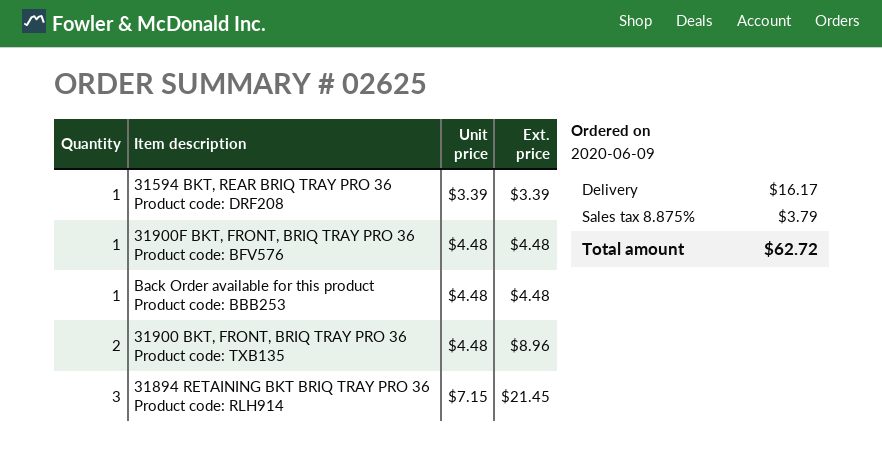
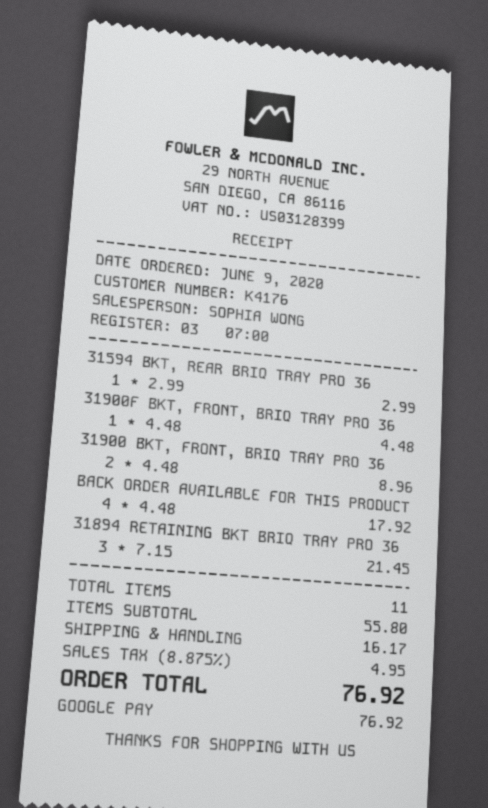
31594 BKT, REAR BRIQ TRAY PRO 36: 1 x 3.39 = 3.39 -> 1 x 2.99 = 2.99
Back Order available for this product: 1 x 4.48 = 4.48 -> 4 x 4.48 = 17.92
tax: 8.875% = 3.79 -> 8.875% = 4.95
total: 62.72 -> 76.92

